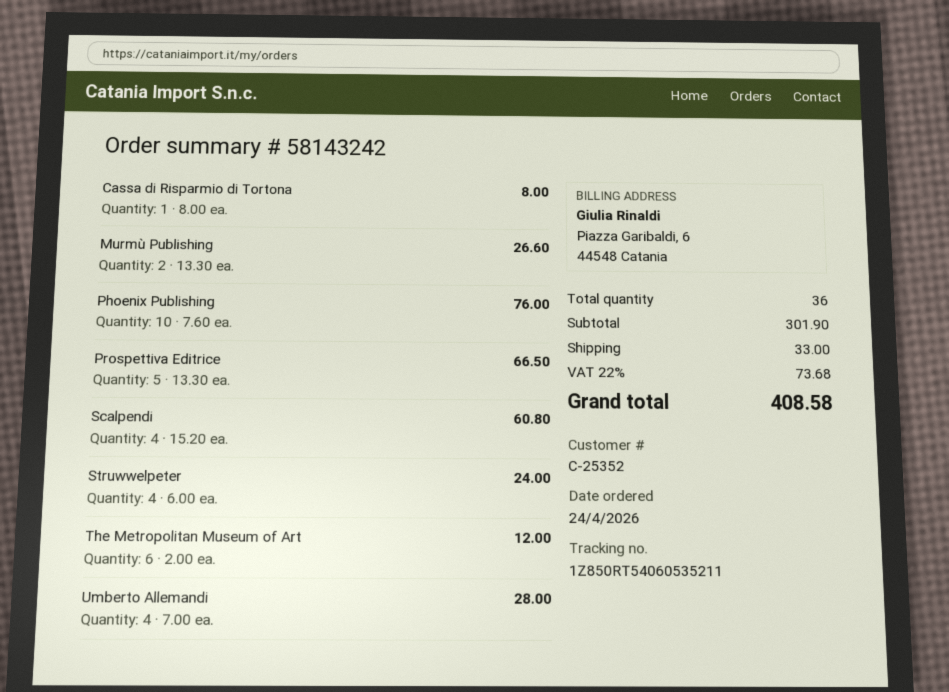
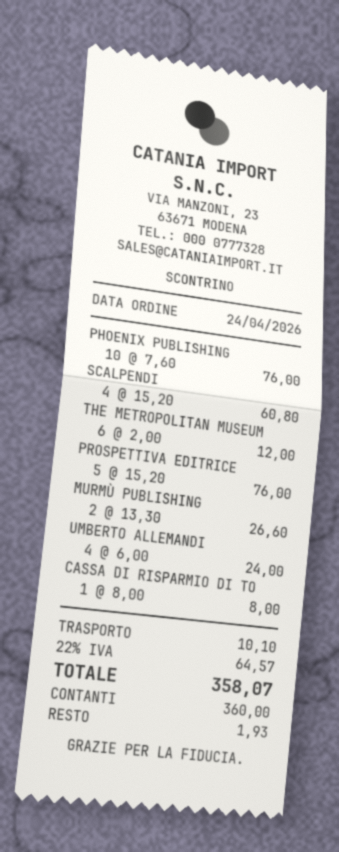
Prospettiva Editrice: 5 x 13.30 = 66.50 -> 5 x 15.20 = 76.00
Struwwelpeter: 4 x 6.00 = 24.00 -> none
Umberto Allemandi: 4 x 7.00 = 28.00 -> 4 x 6.00 = 24.00
shipping: 33.00 -> 10.10
tax: 22% = 73.68 -> 22% = 64.57
total: 408.58 -> 358.07

